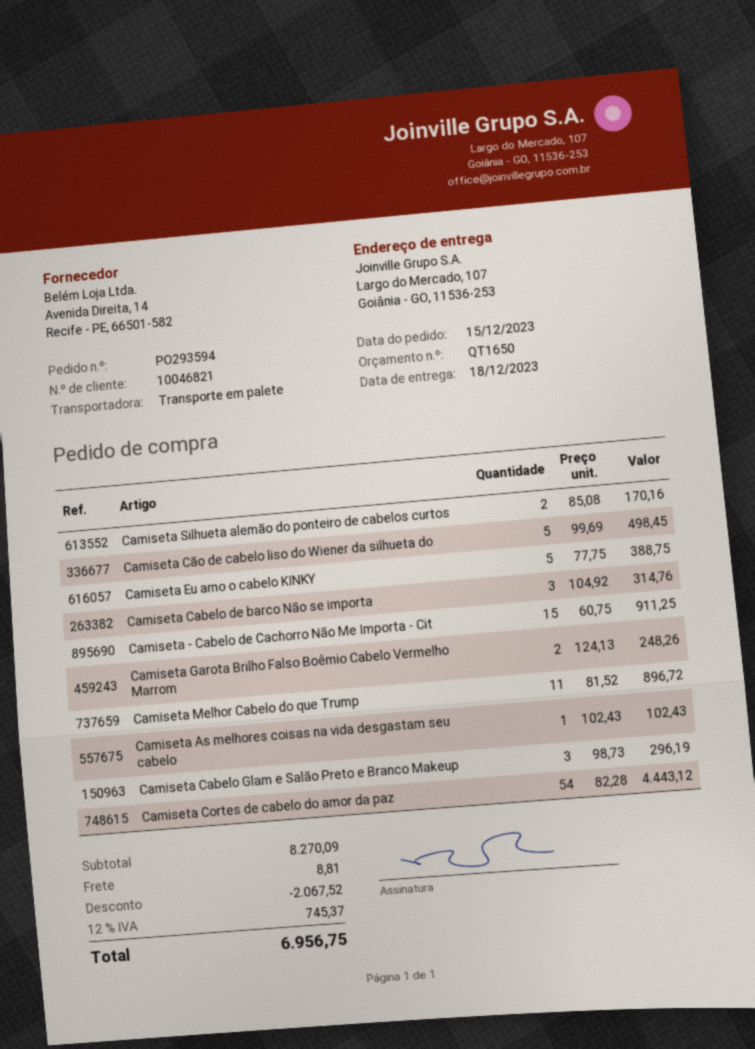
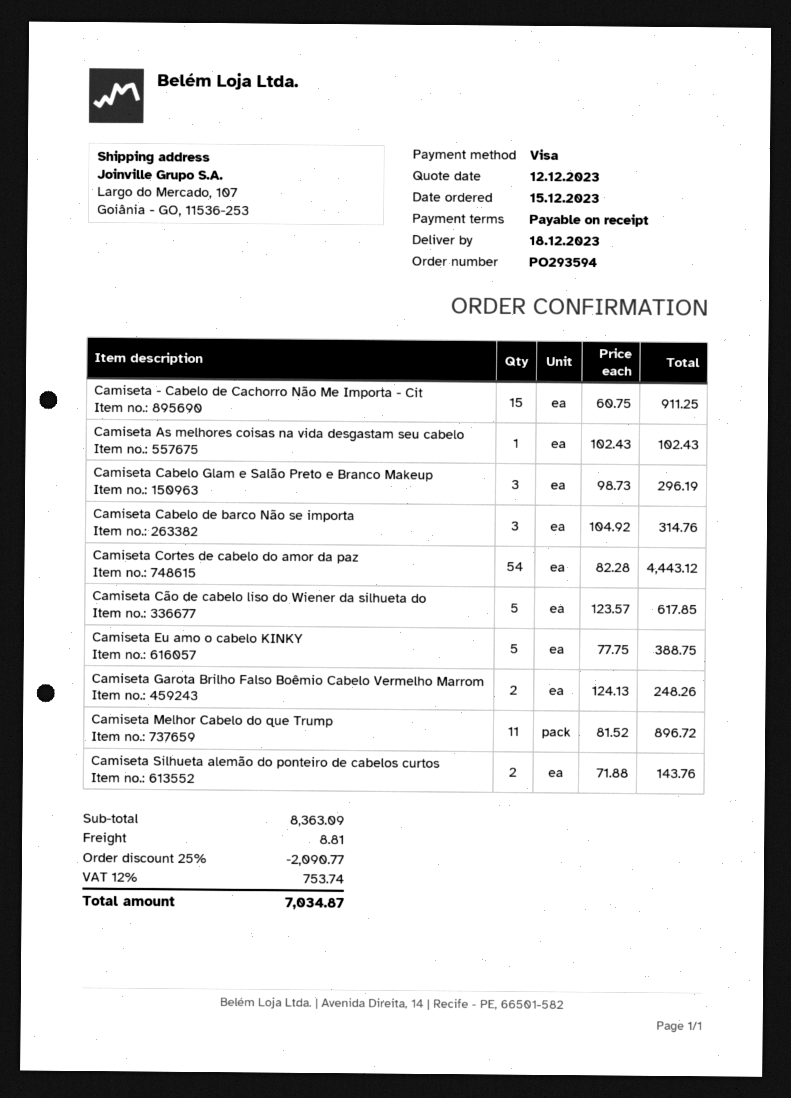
Camiseta Silhueta alemão do ponteiro de cabelos curtos: 2 x 85.08 = 170.16 -> 2 x 71.88 = 143.76
Camiseta Cão de cabelo liso do Wiener da silhueta do: 5 x 99.69 = 498.45 -> 5 x 123.57 = 617.85
subtotal: 8270.09 -> 8363.09
discount: 2067.52 -> 2090.77
tax: 12% = 745.37 -> 12% = 753.74
total: 6956.75 -> 7034.87

